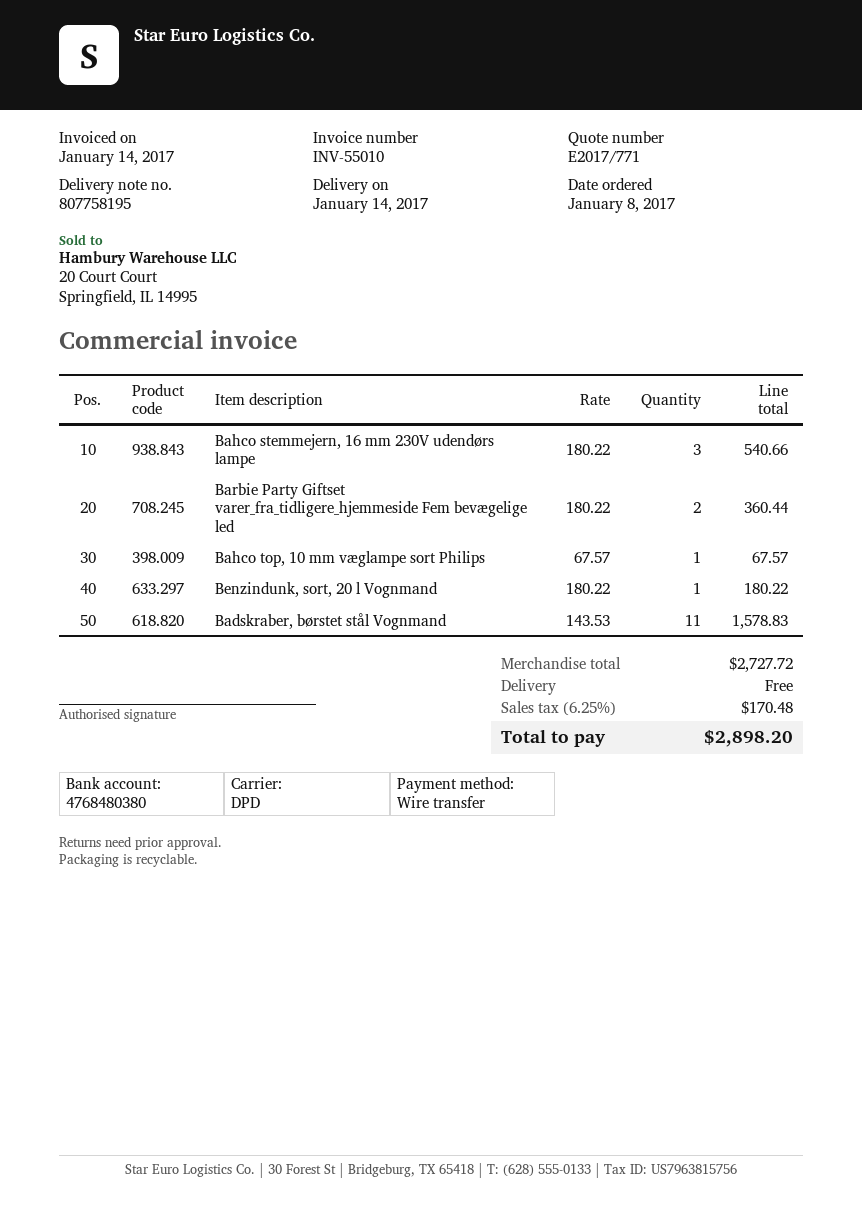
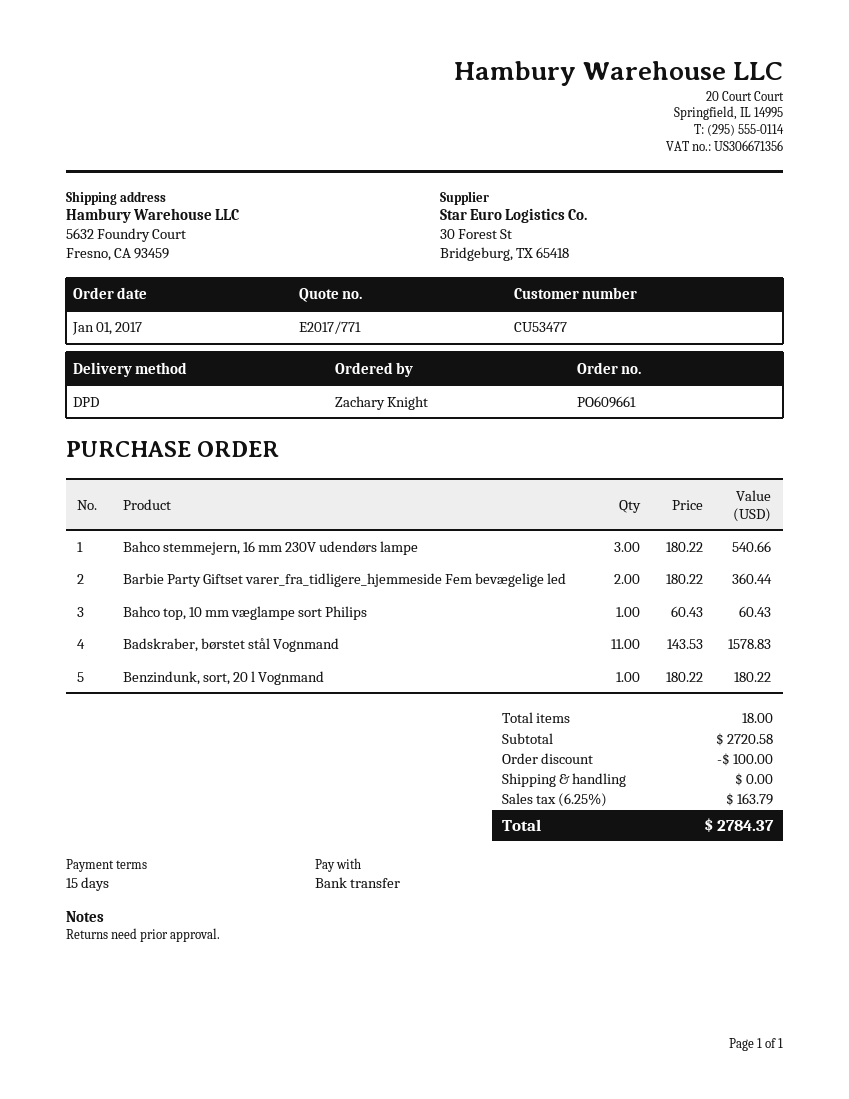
order date: 2017-01-08 -> 2017-01-01
Bahco top, 10 mm væglampe sort Philips: 1 x 67.57 = 67.57 -> 1 x 60.43 = 60.43
subtotal: 2727.72 -> 2720.58
discount: none -> 100.00
tax: 6.25% = 170.48 -> 6.25% = 163.79
total: 2898.20 -> 2784.37

